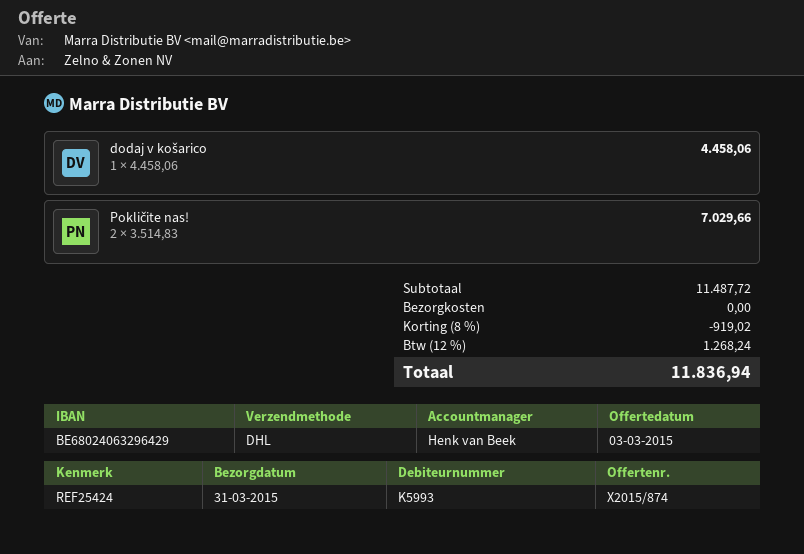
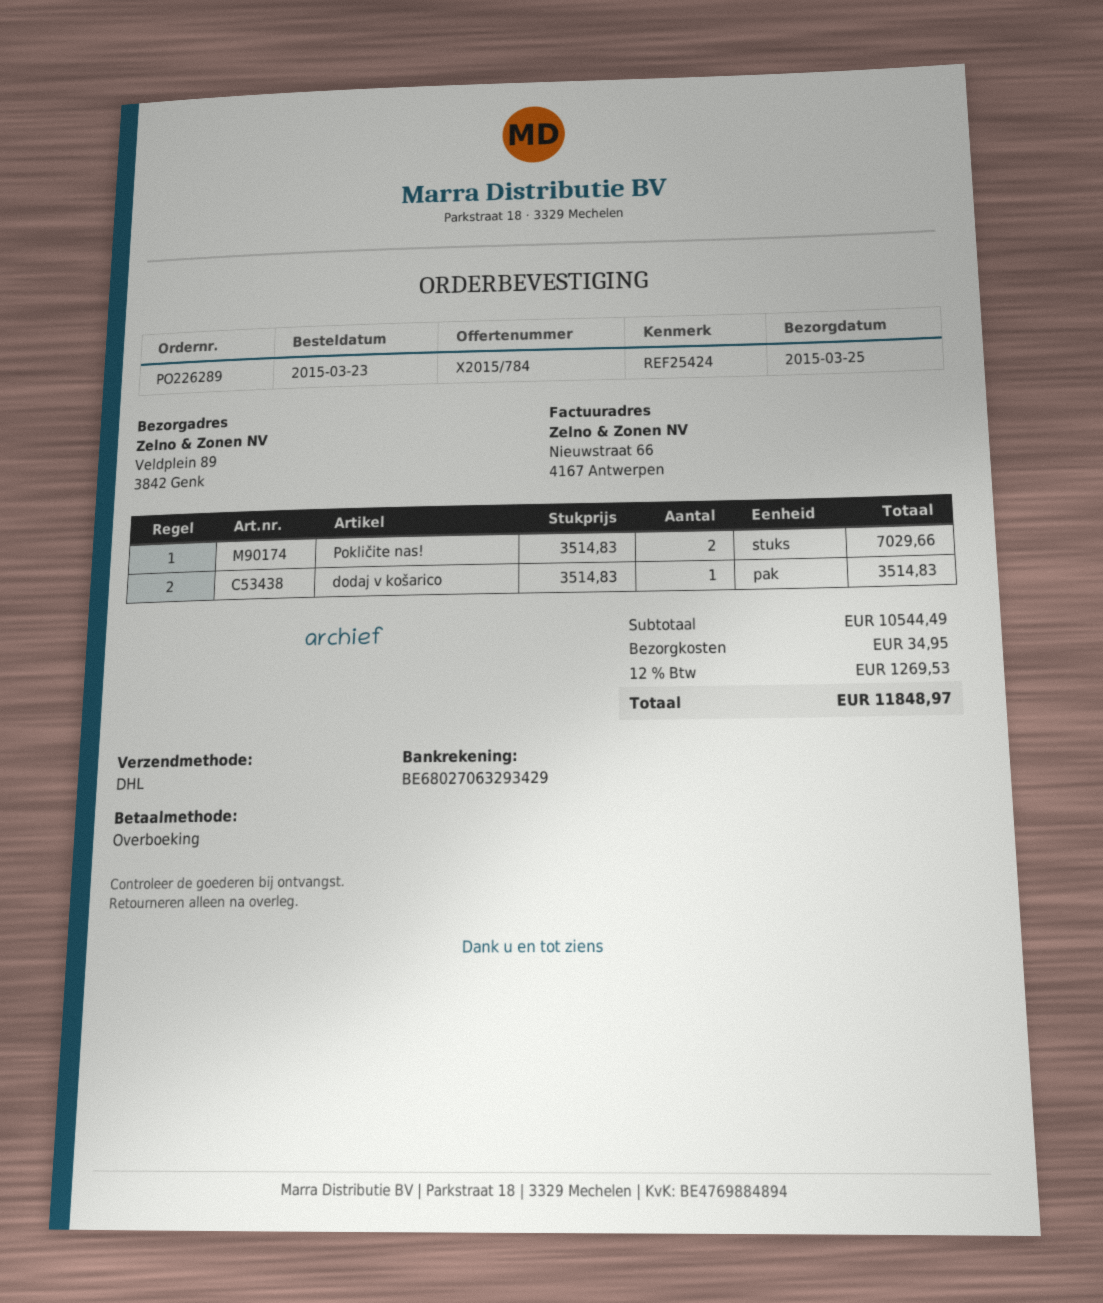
quote number: X2015/874 -> X2015/784
delivery date: 2015-03-31 -> 2015-03-25
bank account: BE68024063296429 -> BE68027063293429
dodaj v košarico: 1 x 4458.06 = 4458.06 -> 1 x 3514.83 = 3514.83
subtotal: 11487.72 -> 10544.49
discount: 8% = 919.02 -> none
shipping: 0.00 -> 34.95
tax: 12% = 1268.24 -> 12% = 1269.53
total: 11836.94 -> 11848.97

